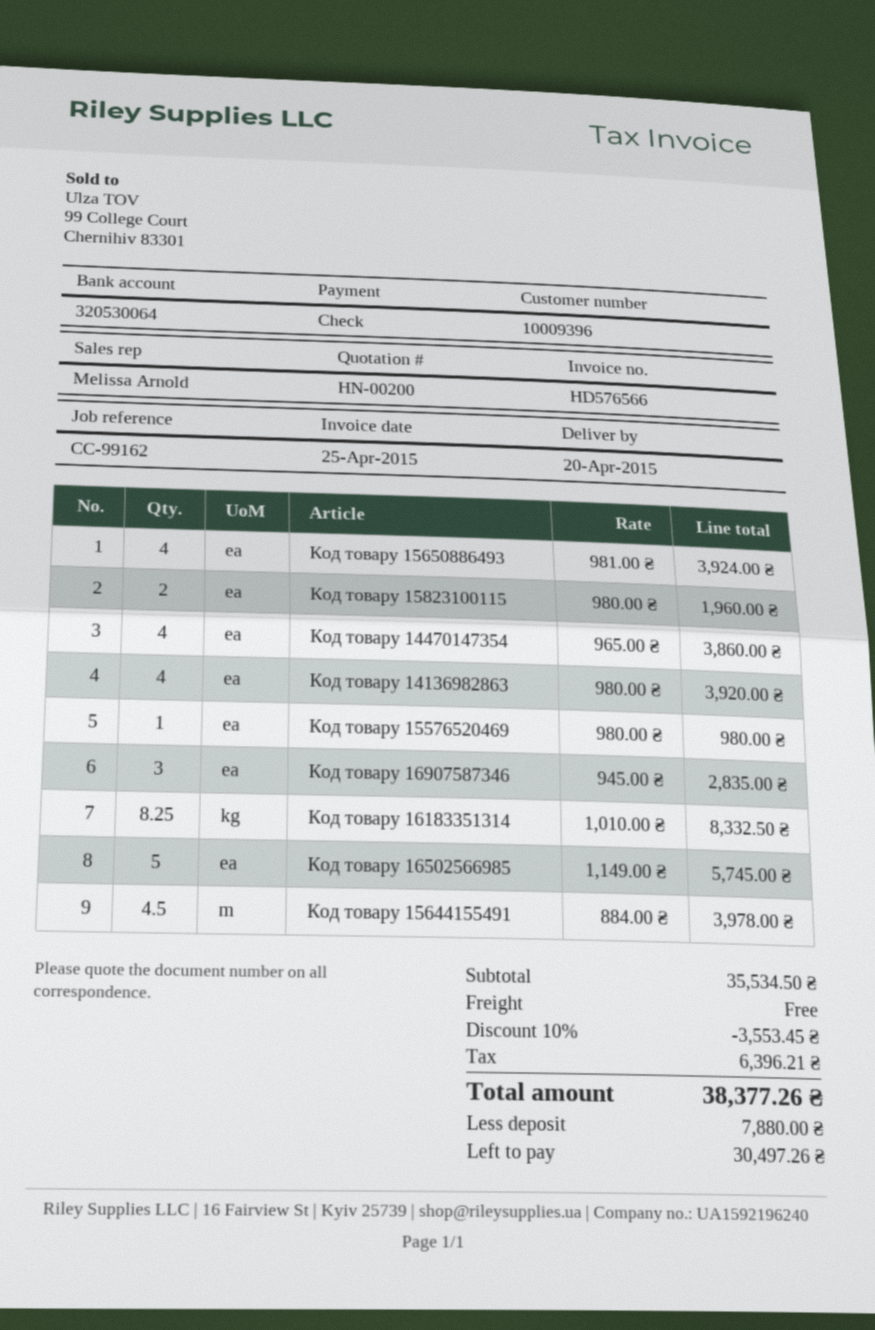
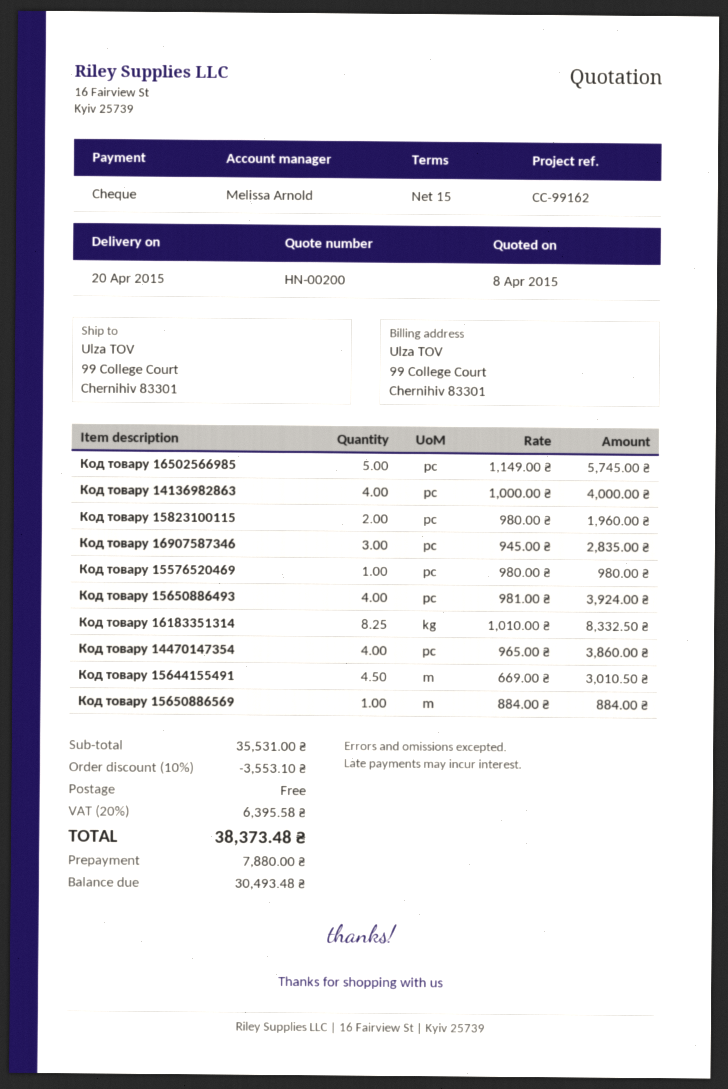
Код товару 14136982863: 4 x 980.00 = 3920.00 -> 4 x 1000.00 = 4000.00
Код товару 15644155491: 4.5 x 884.00 = 3978.00 -> 4.5 x 669.00 = 3010.50
Код товару 15650886569: none -> 1 x 884.00 = 884.00
subtotal: 35534.50 -> 35531.00
discount: 10% = 3553.45 -> 10% = 3553.10
tax: 6396.21 -> 6395.58
total: 38377.26 -> 38373.48
balance: 30497.26 -> 30493.48

